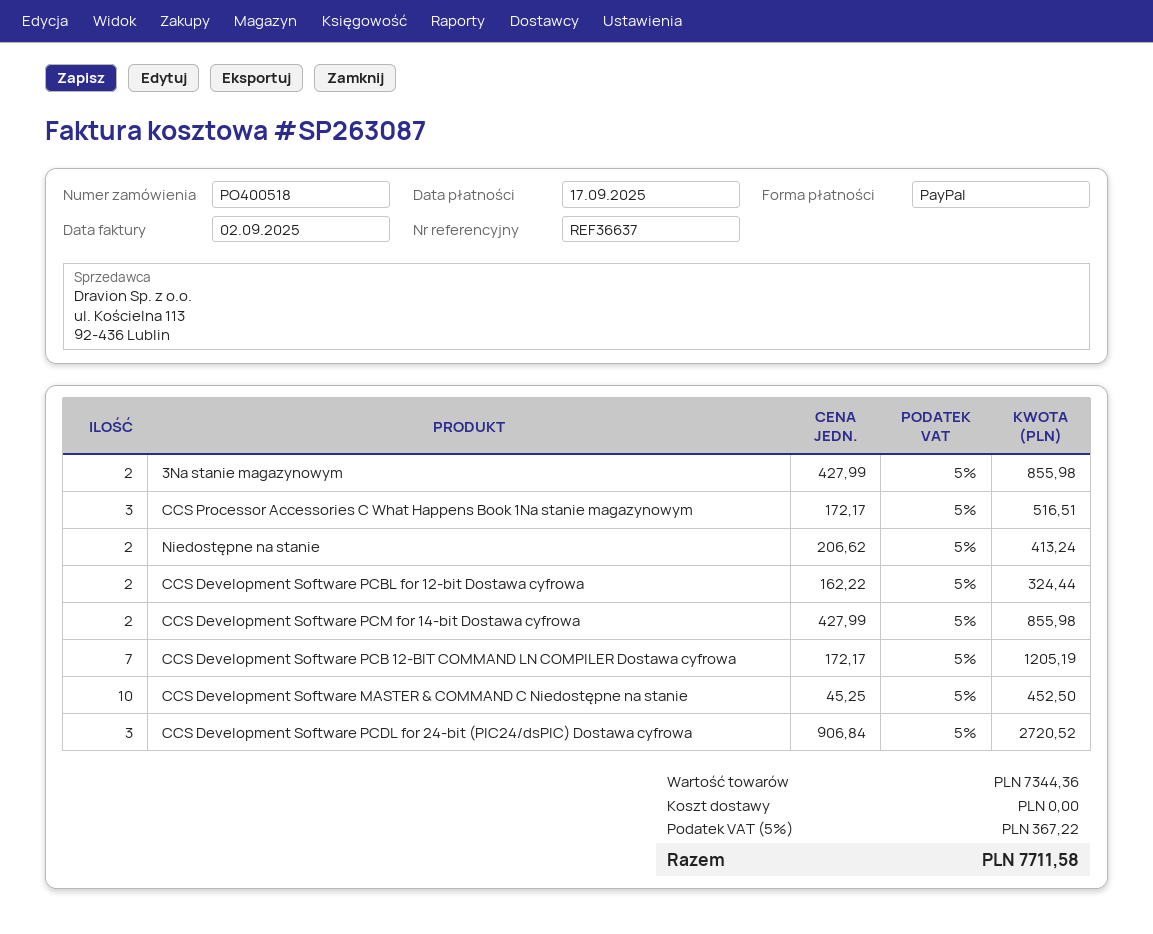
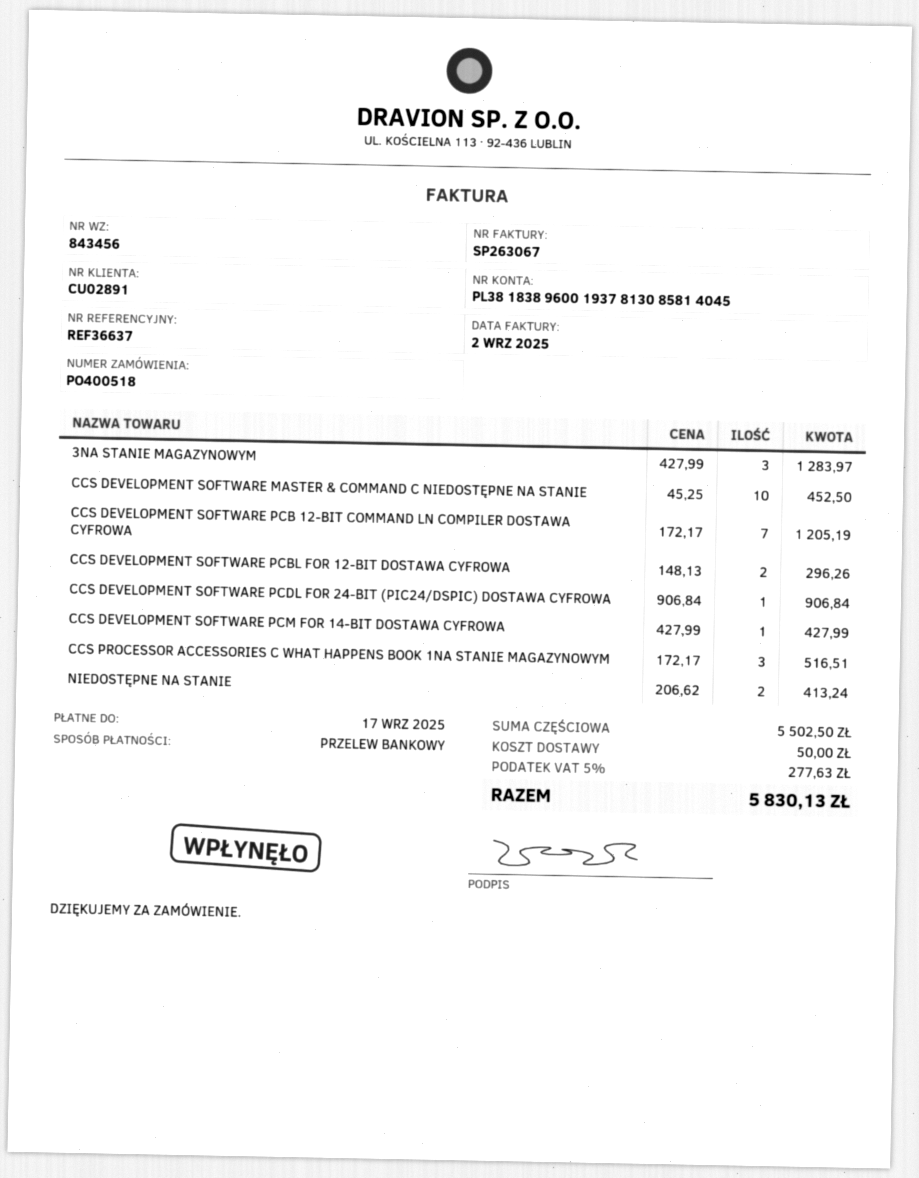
invoice number: SP263087 -> SP263067
payment method: PayPal -> bank transfer
3Na stanie magazynowym: 2 x 427.99 = 855.98 -> 3 x 427.99 = 1283.97
CCS Development Software PCBL for 12-bit Dostawa cyfrowa: 2 x 162.22 = 324.44 -> 2 x 148.13 = 296.26
CCS Development Software PCM for 14-bit Dostawa cyfrowa: 2 x 427.99 = 855.98 -> 1 x 427.99 = 427.99
CCS Development Software PCDL for 24-bit (PIC24/dsPIC) Dostawa cyfrowa: 3 x 906.84 = 2720.52 -> 1 x 906.84 = 906.84
subtotal: 7344.36 -> 5502.50
shipping: 0.00 -> 50.00
tax: 5% = 367.22 -> 5% = 277.63
total: 7711.58 -> 5830.13

